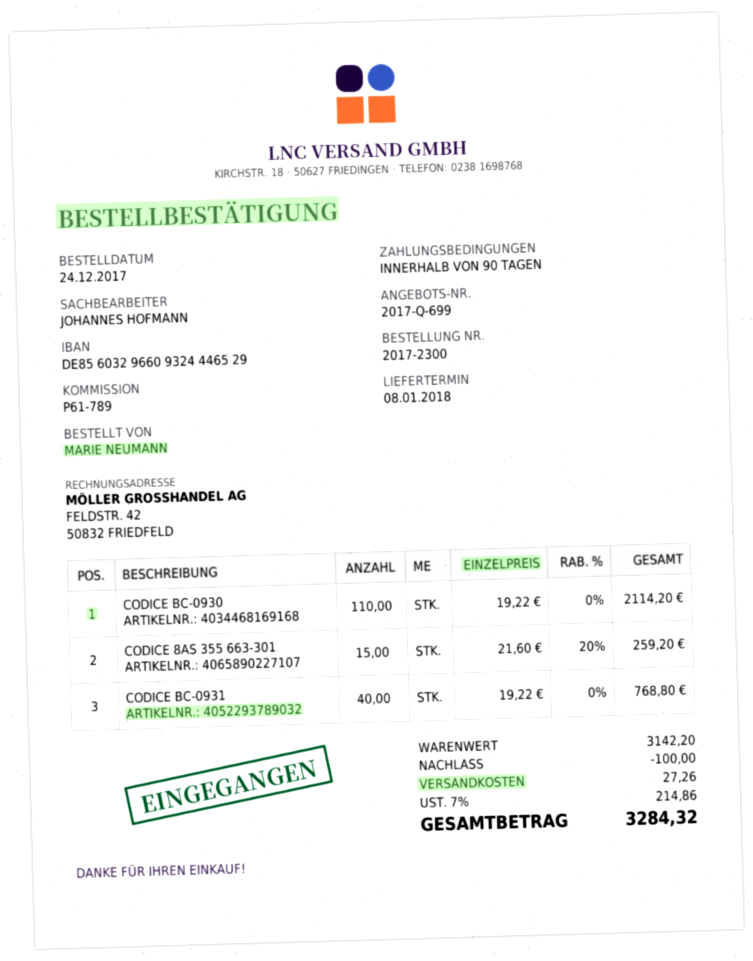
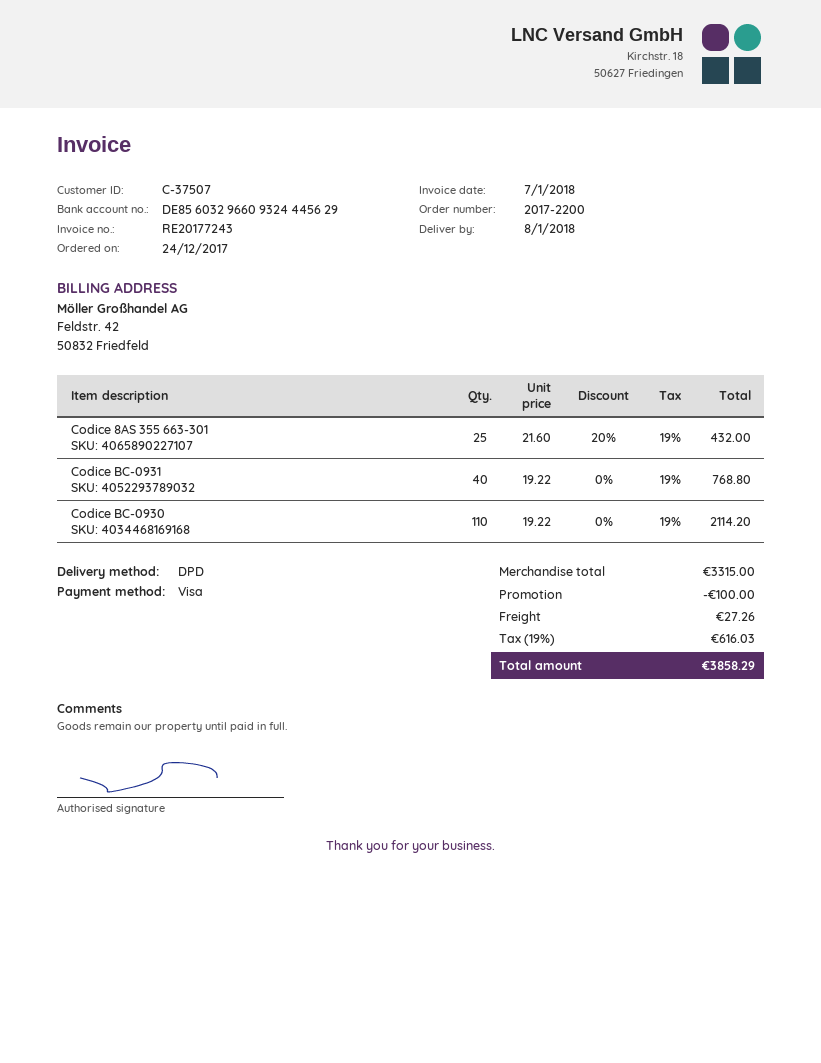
order number: 2017-2300 -> 2017-2200
bank account: DE85603296609324446529 -> DE85603296609324445629
CODICE 8AS 355 663-301: 15 x 21.60 - 20% = 259.20 -> 25 x 21.60 - 20% = 432.00
subtotal: 3142.20 -> 3315.00
tax: 7% = 214.86 -> 19% = 616.03
total: 3284.32 -> 3858.29

